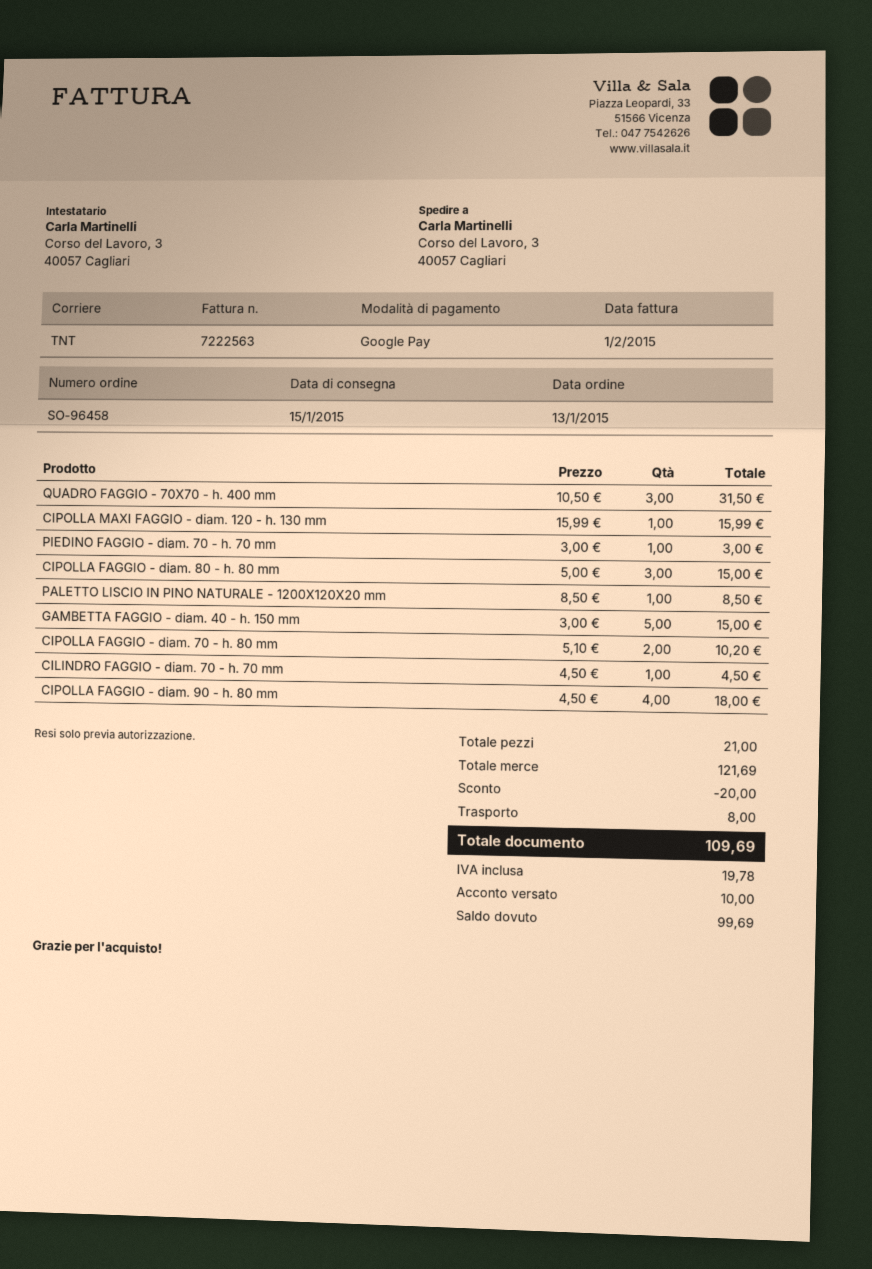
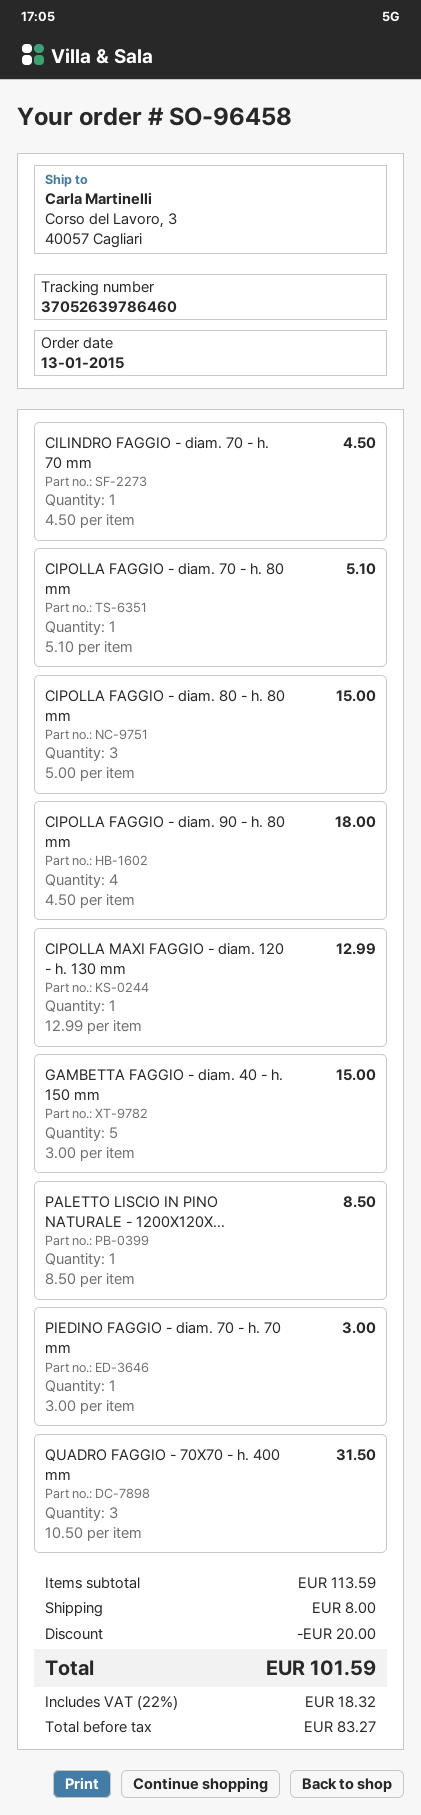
CIPOLLA MAXI FAGGIO - diam. 120 - h. 130 mm: 1 x 15.99 = 15.99 -> 1 x 12.99 = 12.99
CIPOLLA FAGGIO - diam. 70 - h. 80 mm: 2 x 5.10 = 10.20 -> 1 x 5.10 = 5.10
subtotal: 121.69 -> 113.59
tax: 19.78 -> 18.32
total: 109.69 -> 101.59

